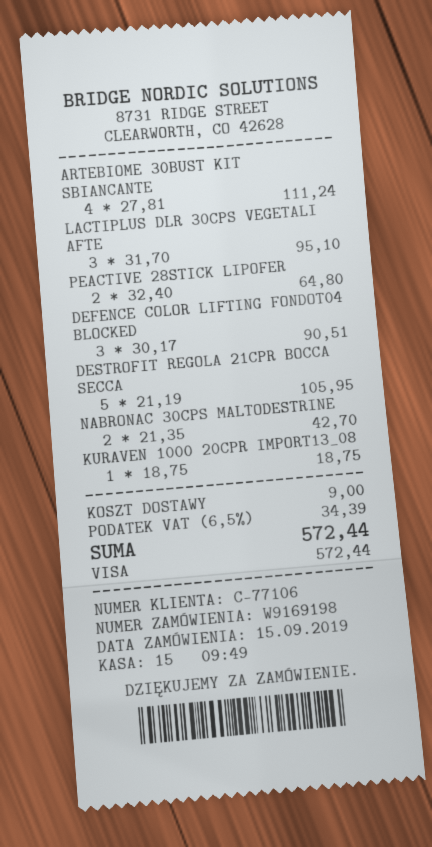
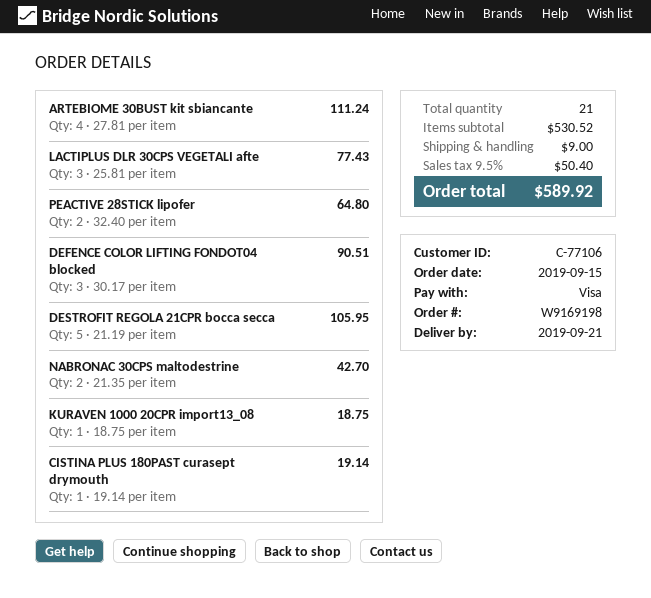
LACTIPLUS DLR 30CPS VEGETALI AFTE: 3 x 31.70 = 95.10 -> 3 x 25.81 = 77.43
CISTINA PLUS 180PAST curasept drymouth: none -> 1 x 19.14 = 19.14
tax: 6.5% = 34.39 -> 9.5% = 50.40
total: 572.44 -> 589.92

